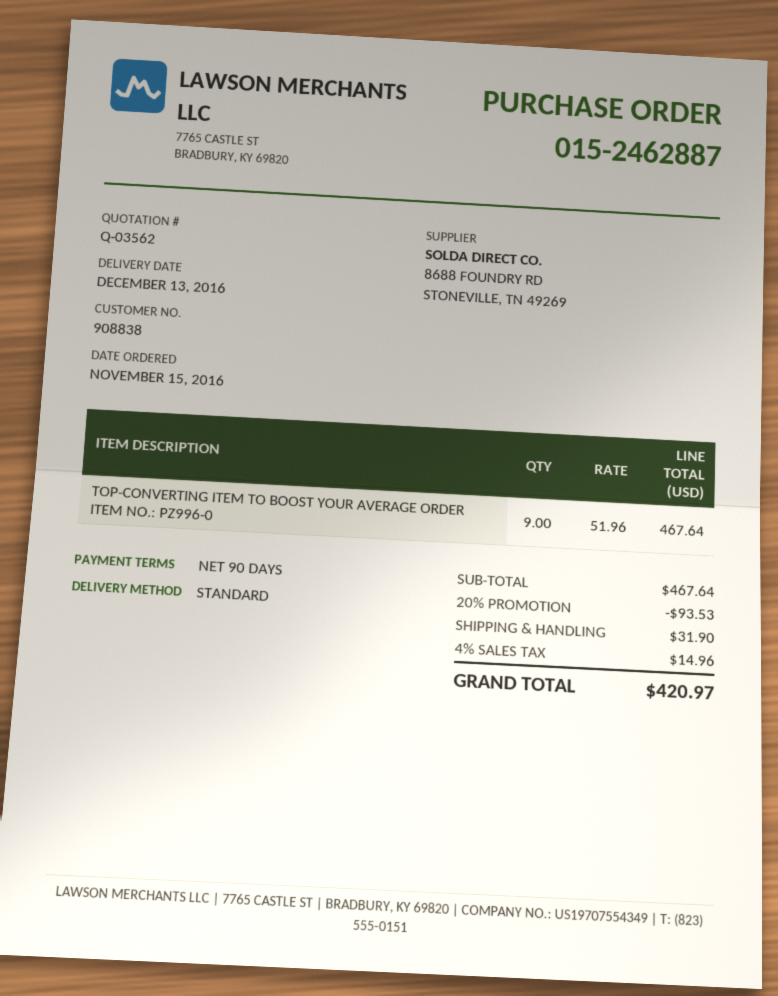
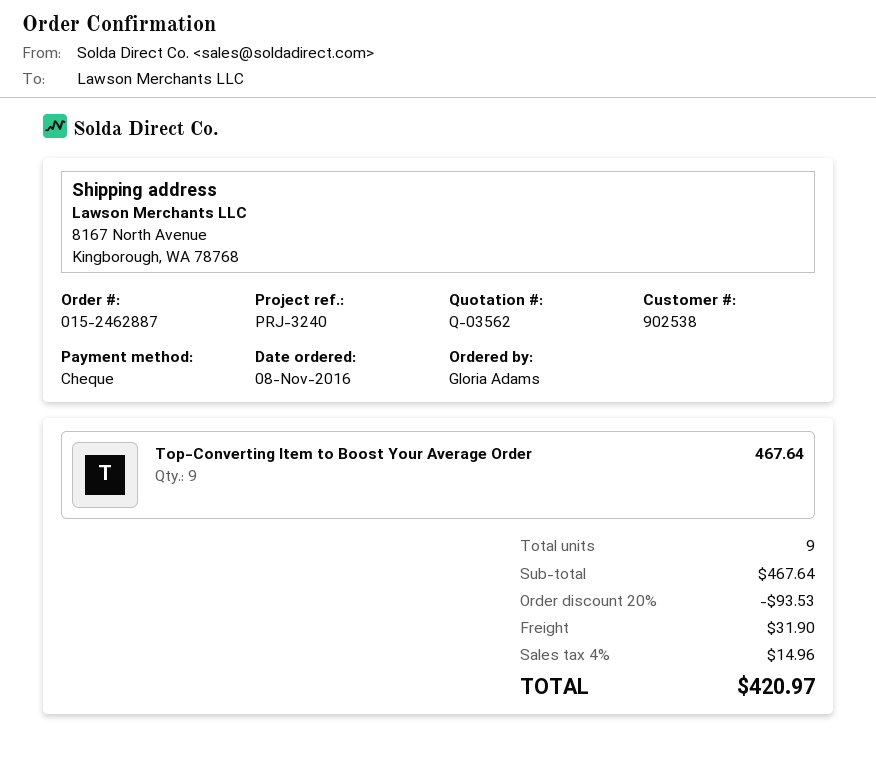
order date: 2016-11-15 -> 2016-11-08
customer number: 908838 -> 902538

